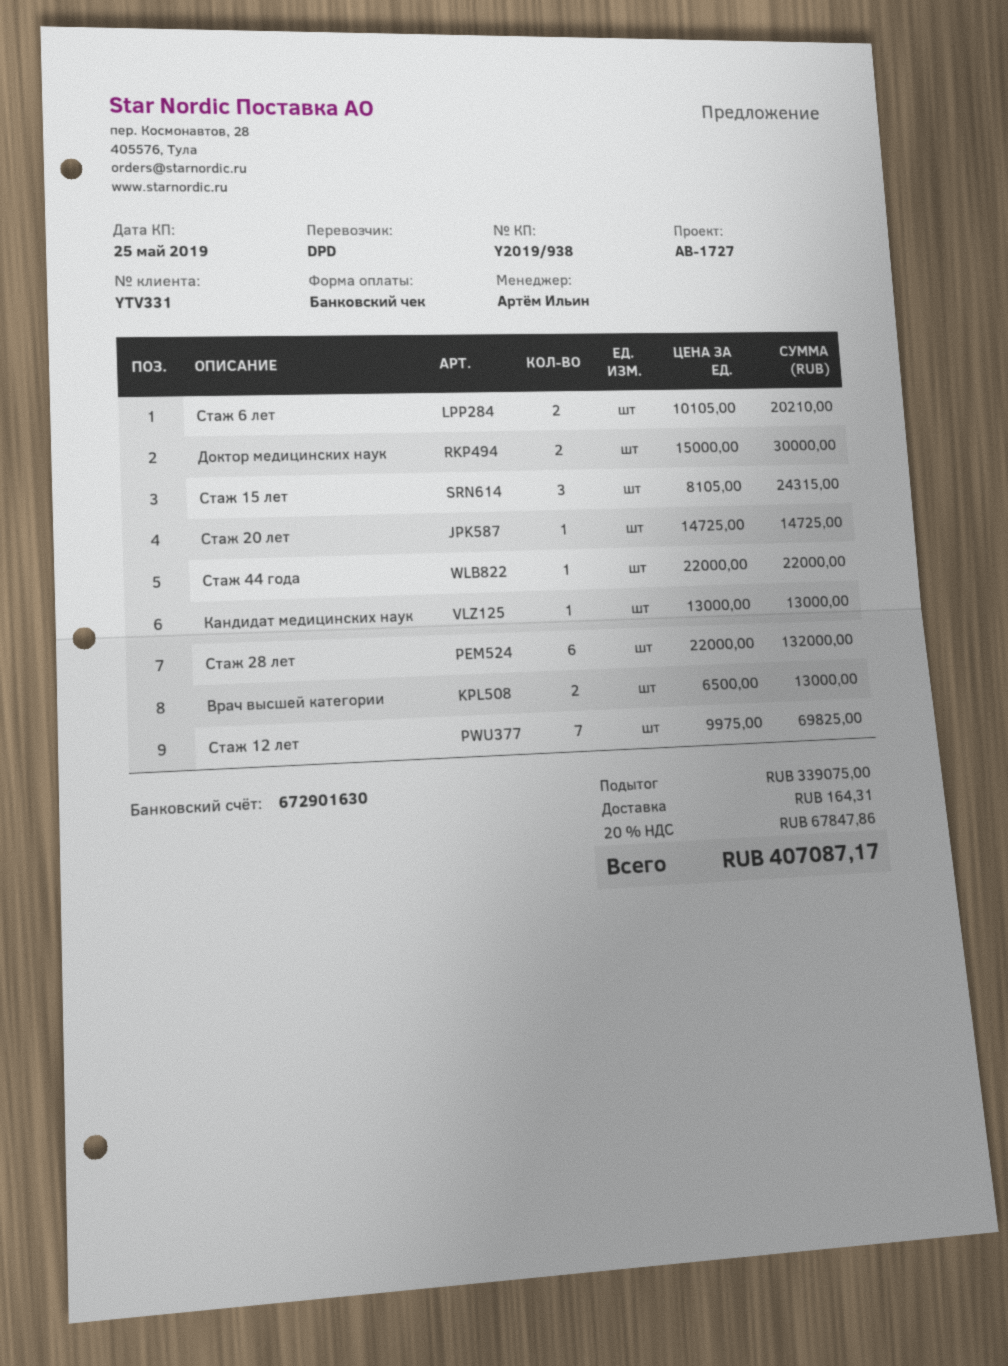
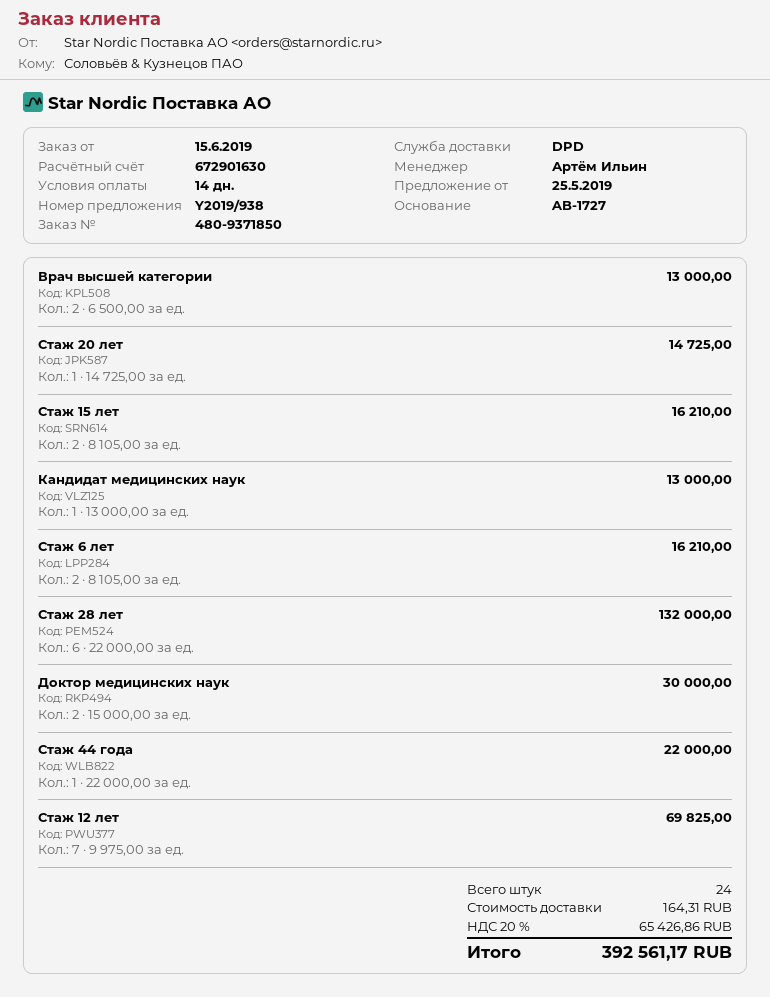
Стаж 6 лет: 2 x 10105.00 = 20210.00 -> 2 x 8105.00 = 16210.00
Стаж 15 лет: 3 x 8105.00 = 24315.00 -> 2 x 8105.00 = 16210.00
tax: 20% = 67847.86 -> 20% = 65426.86
total: 407087.17 -> 392561.17

